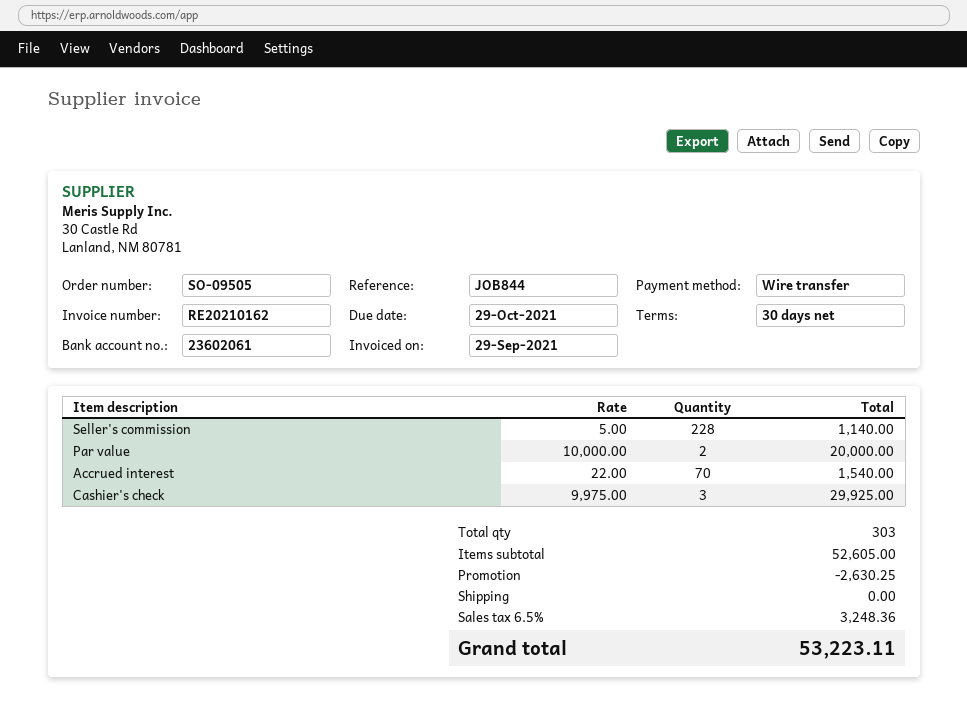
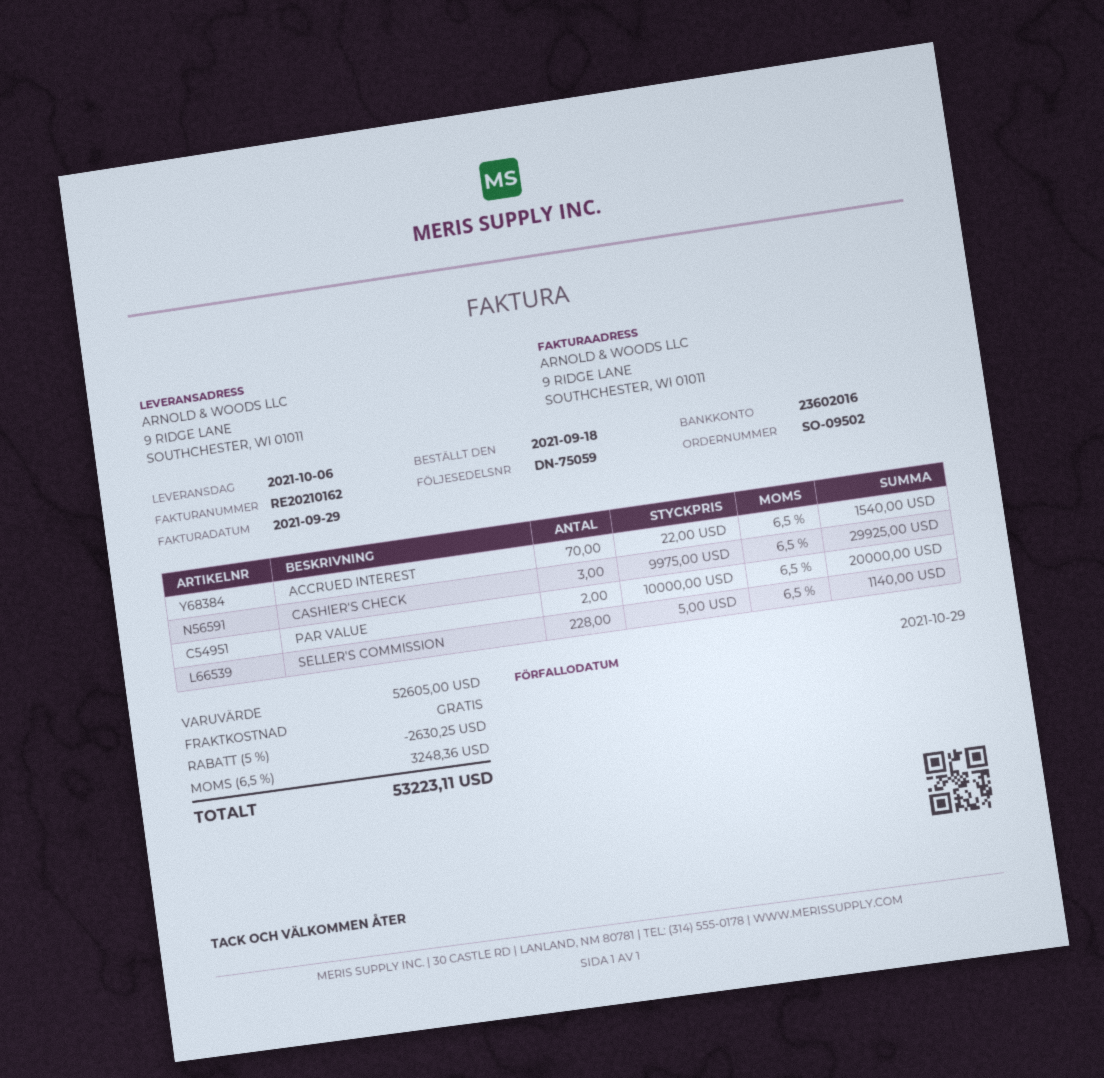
order number: SO-09505 -> SO-09502
bank account: 23602061 -> 23602016

